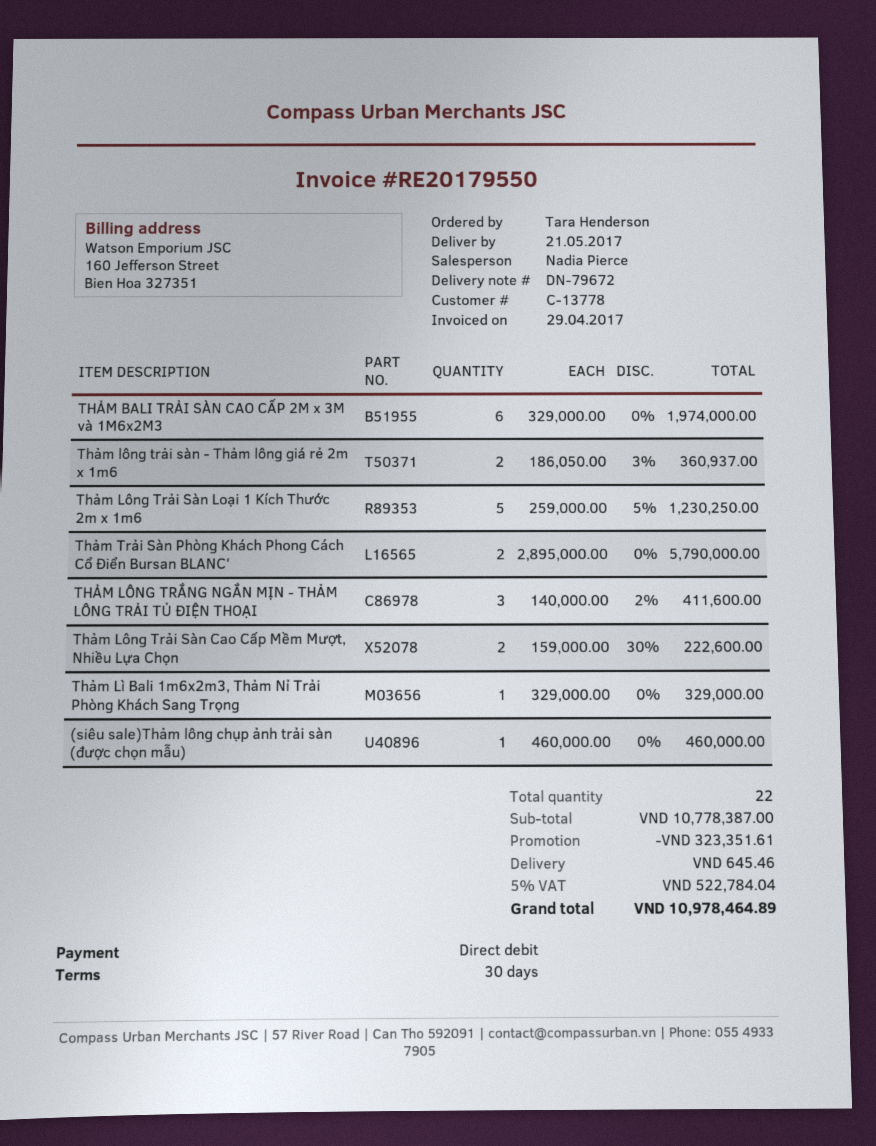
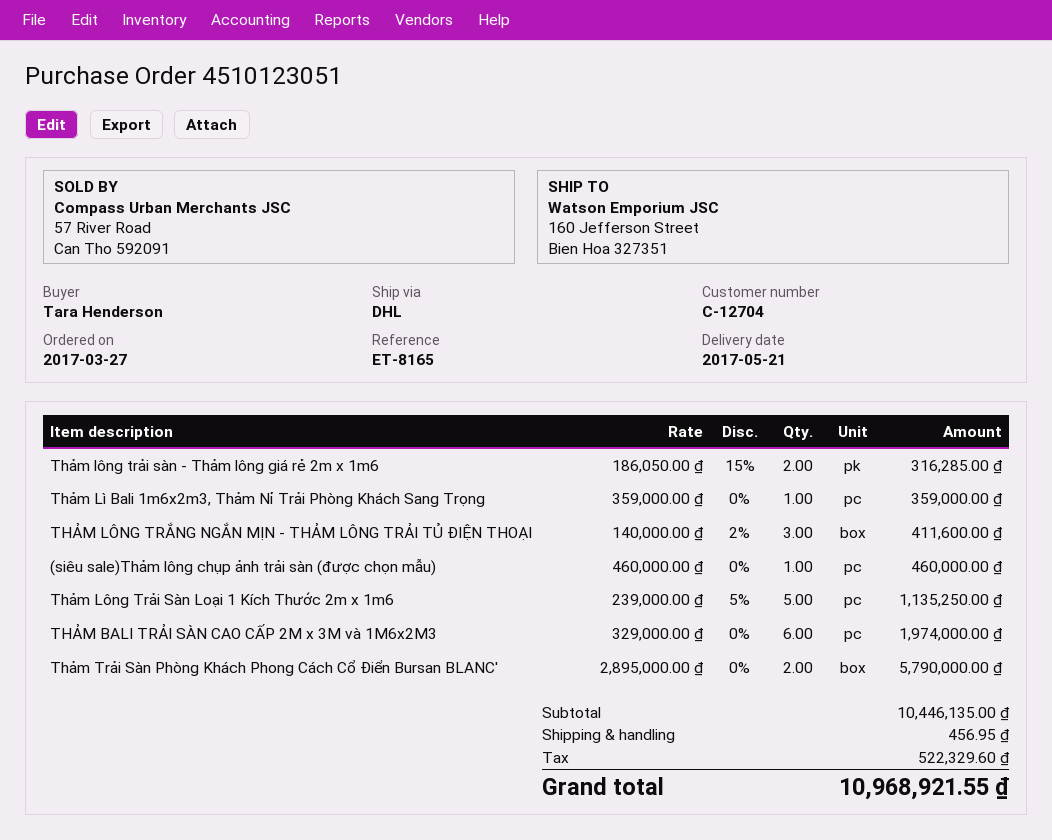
customer number: C-13778 -> C-12704
Thảm lông trải sàn - Thảm lông giá rẻ 2m x 1m6: 2 x 186050.00 - 3% = 360937.00 -> 2 x 186050.00 - 15% = 316285.00
Thảm Lông Trải Sàn Loại 1 Kích Thước 2m x 1m6: 5 x 259000.00 - 5% = 1230250.00 -> 5 x 239000.00 - 5% = 1135250.00
Thảm Lông Trải Sàn Cao Cấp Mềm Mượt, Nhiều Lựa Chọn: 2 x 159000.00 - 30% = 222600.00 -> none
Thảm Lì Bali 1m6x2m3, Thảm Nỉ Trải Phòng Khách Sang Trọng: 1 x 329000.00 = 329000.00 -> 1 x 359000.00 = 359000.00
subtotal: 10778387.00 -> 10446135.00
discount: 323351.61 -> none
shipping: 645.46 -> 456.95
tax: 522784.04 -> 522329.60
total: 10978464.89 -> 10968921.55

